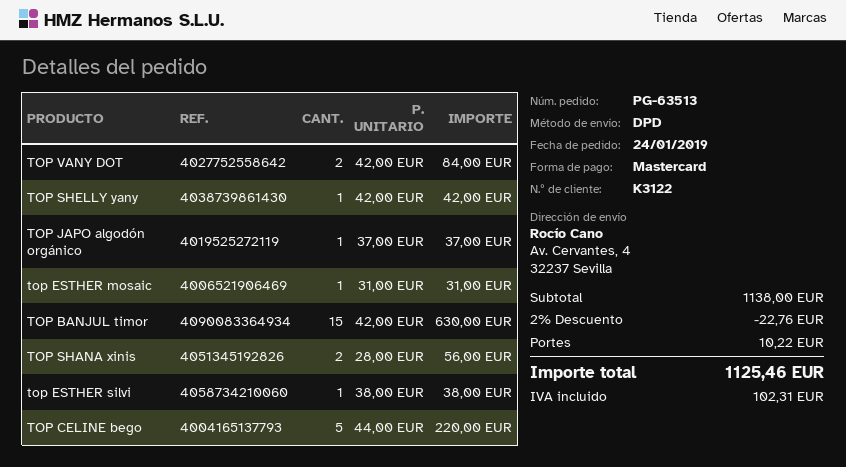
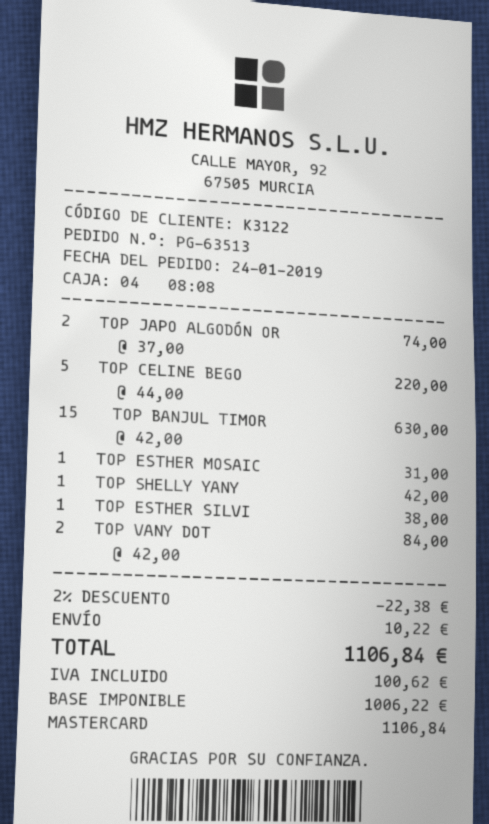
TOP JAPO algodón orgánico: 1 x 37.00 = 37.00 -> 2 x 37.00 = 74.00
TOP SHANA xinis: 2 x 28.00 = 56.00 -> none
discount: 2% = 22.76 -> 2% = 22.38
tax: 102.31 -> 100.62
total: 1125.46 -> 1106.84

